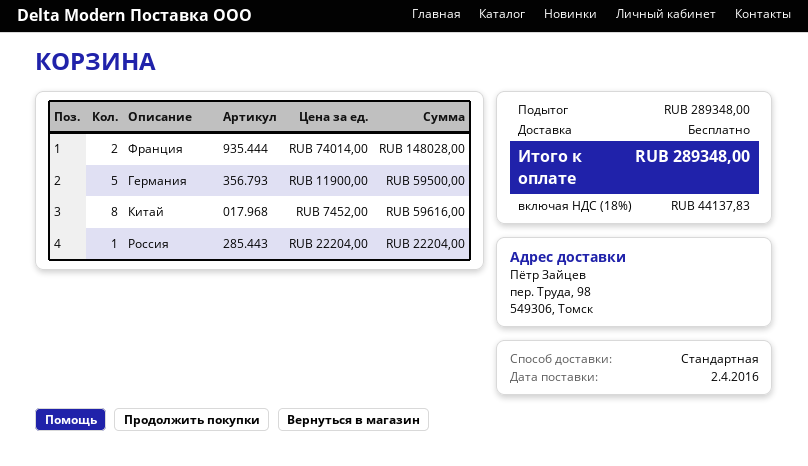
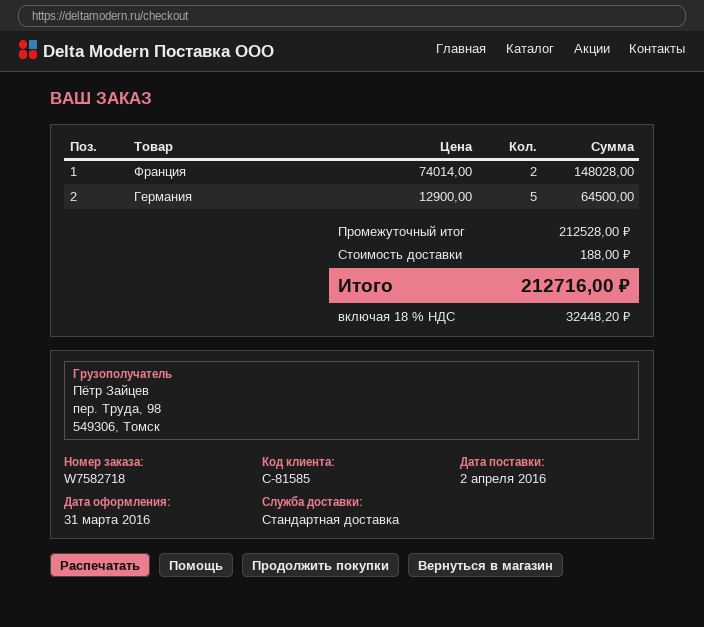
Германия: 5 x 11900.00 = 59500.00 -> 5 x 12900.00 = 64500.00
Китай: 8 x 7452.00 = 59616.00 -> none
Россия: 1 x 22204.00 = 22204.00 -> none
subtotal: 289348.00 -> 212528.00
shipping: 0.00 -> 188.00
tax: 18% = 44137.83 -> 18% = 32448.20
total: 289348.00 -> 212716.00

